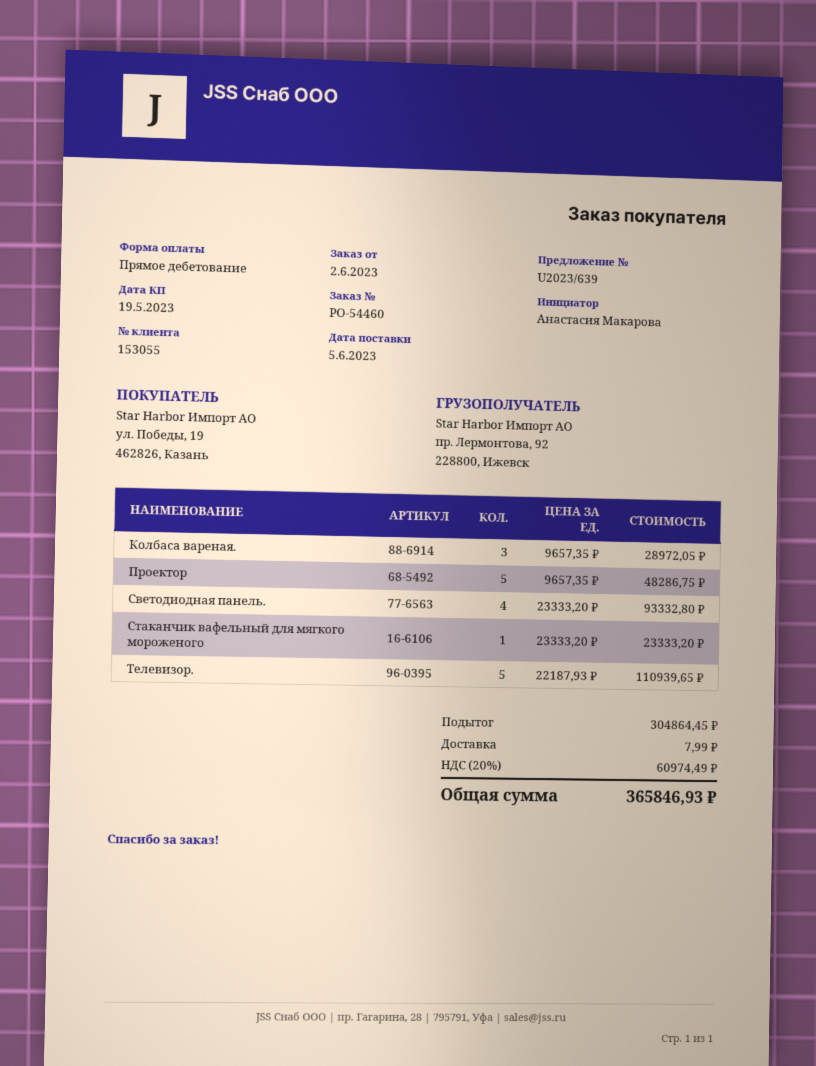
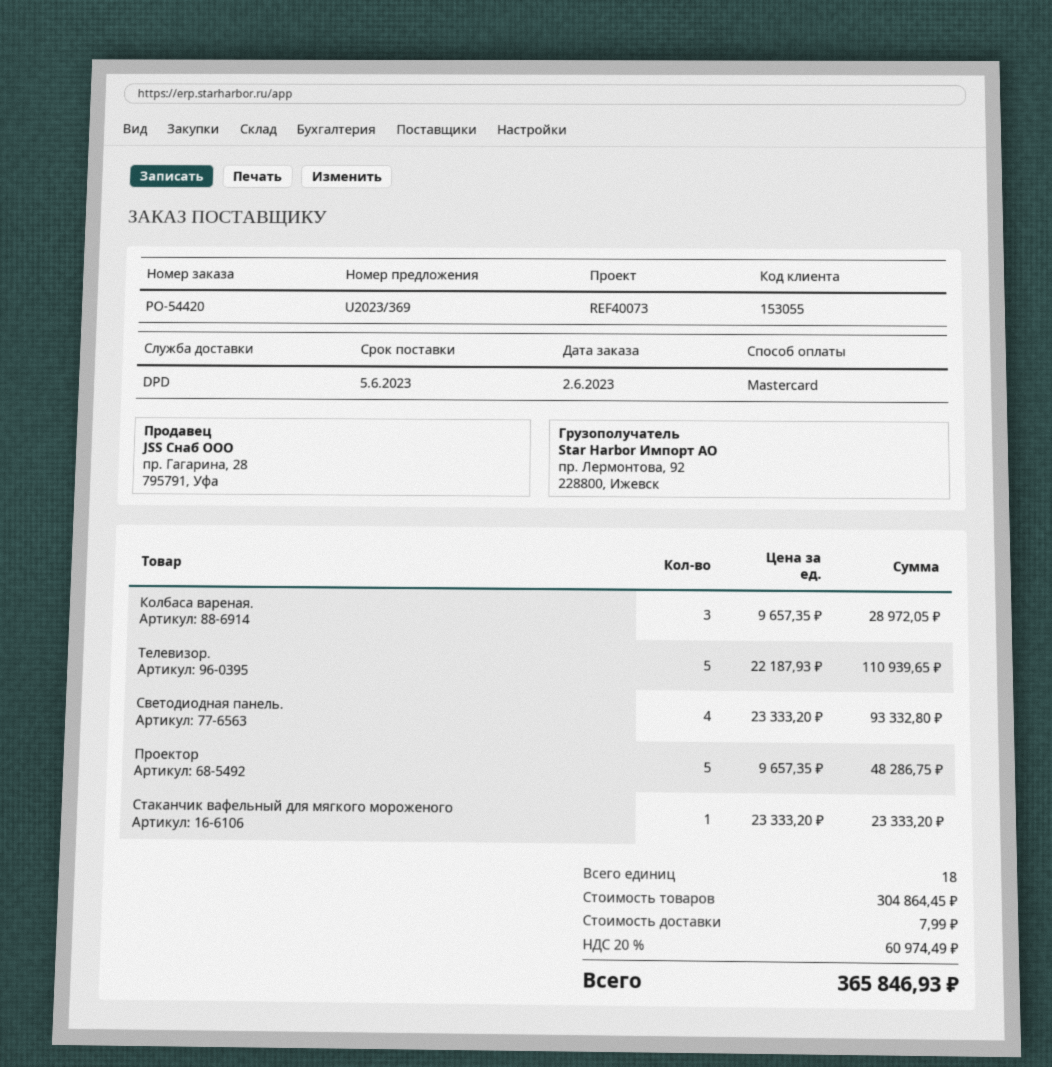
quote number: U2023/639 -> U2023/369
order number: PO-54460 -> PO-54420
payment method: direct debit -> Mastercard

